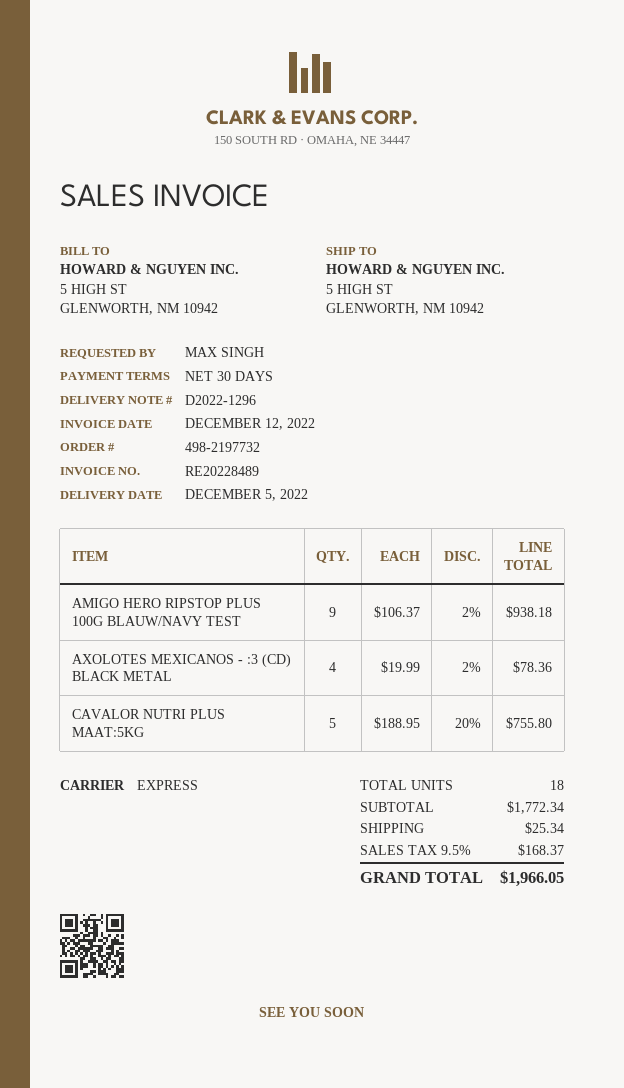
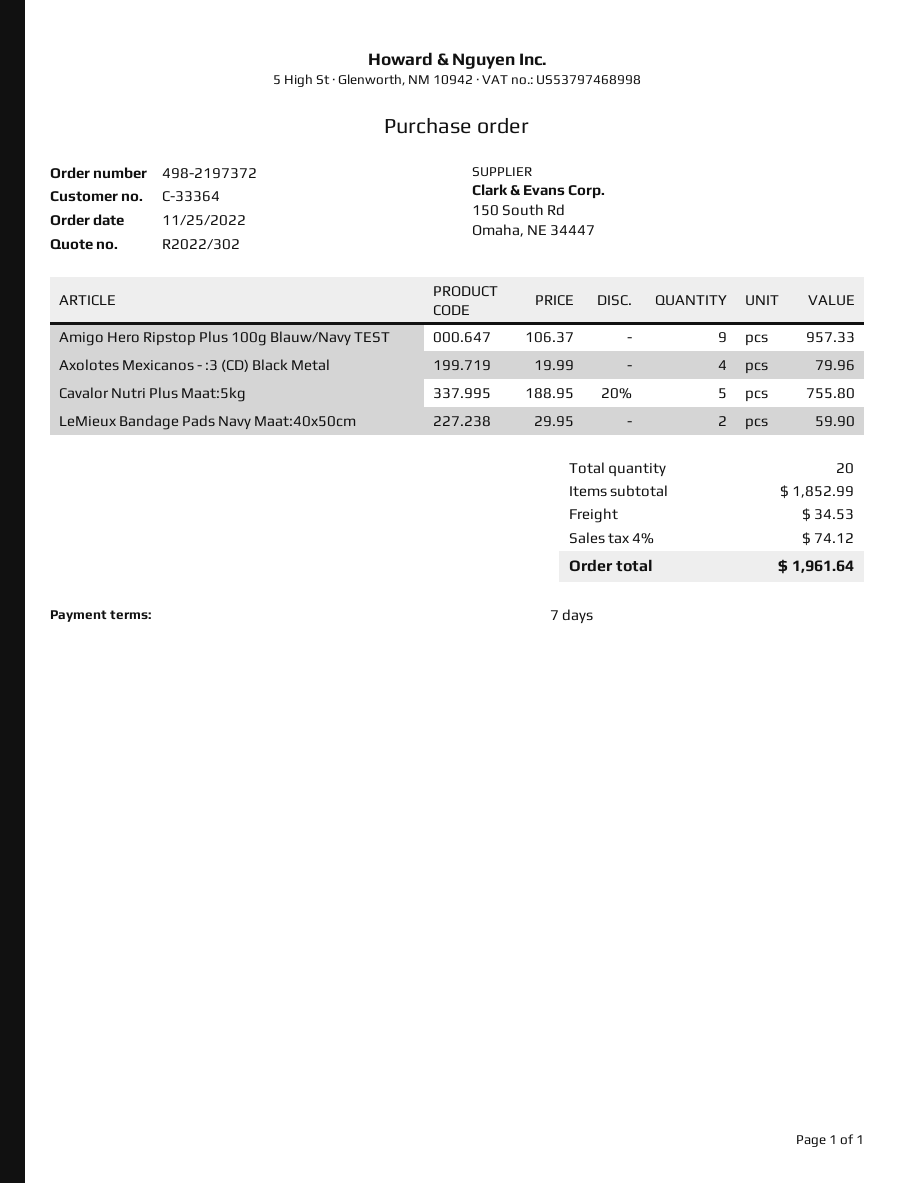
order number: 498-2197732 -> 498-2197372
payment terms: 30 days -> 7 days
AMIGO HERO RIPSTOP PLUS 100G BLAUW/NAVY TEST: 9 x 106.37 - 2% = 938.18 -> 9 x 106.37 = 957.33
AXOLOTES MEXICANOS - :3 (CD) BLACK METAL: 4 x 19.99 - 2% = 78.36 -> 4 x 19.99 = 79.96
LeMieux Bandage Pads Navy Maat:40x50cm: none -> 2 x 29.95 = 59.90
total quantity: 18 -> 20
subtotal: 1772.34 -> 1852.99
shipping: 25.34 -> 34.53
tax: 9.5% = 168.37 -> 4% = 74.12
total: 1966.05 -> 1961.64

